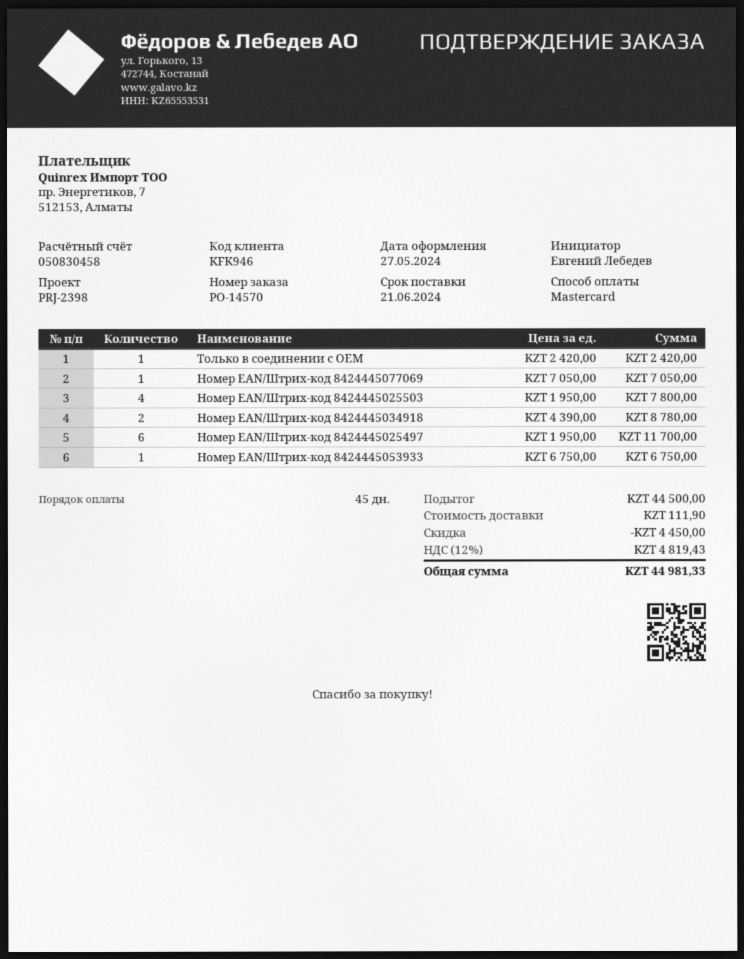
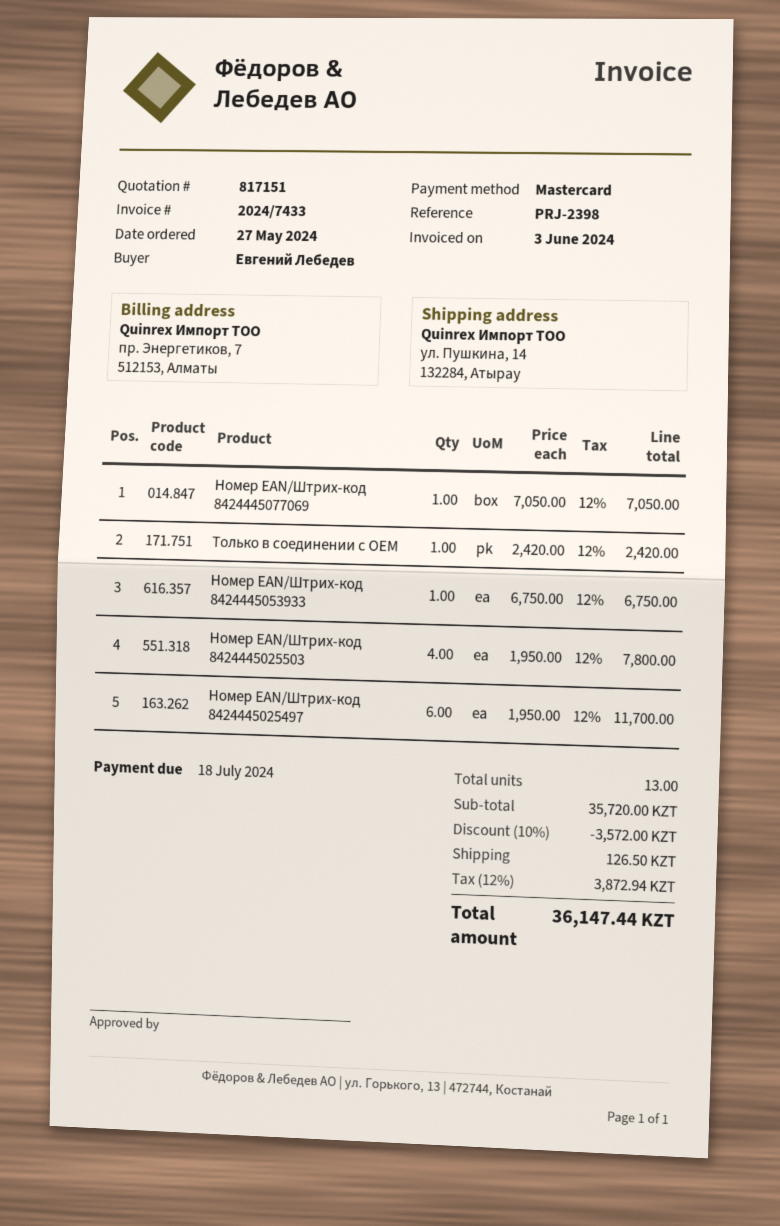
Номер EAN/Штрих-код 8424445034918: 2 x 4390.00 = 8780.00 -> none
subtotal: 44500.00 -> 35720.00
discount: 4450.00 -> 3572.00
shipping: 111.90 -> 126.50
tax: 12% = 4819.43 -> 12% = 3872.94
total: 44981.33 -> 36147.44

